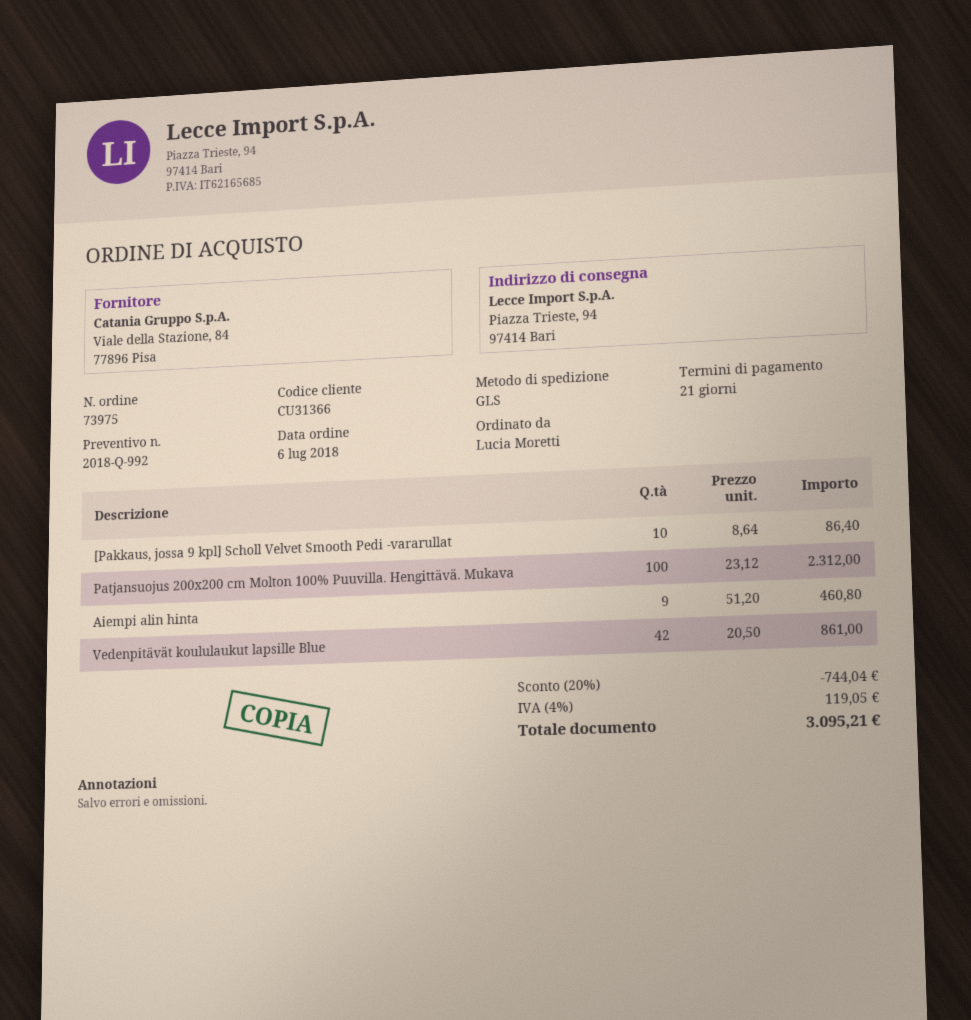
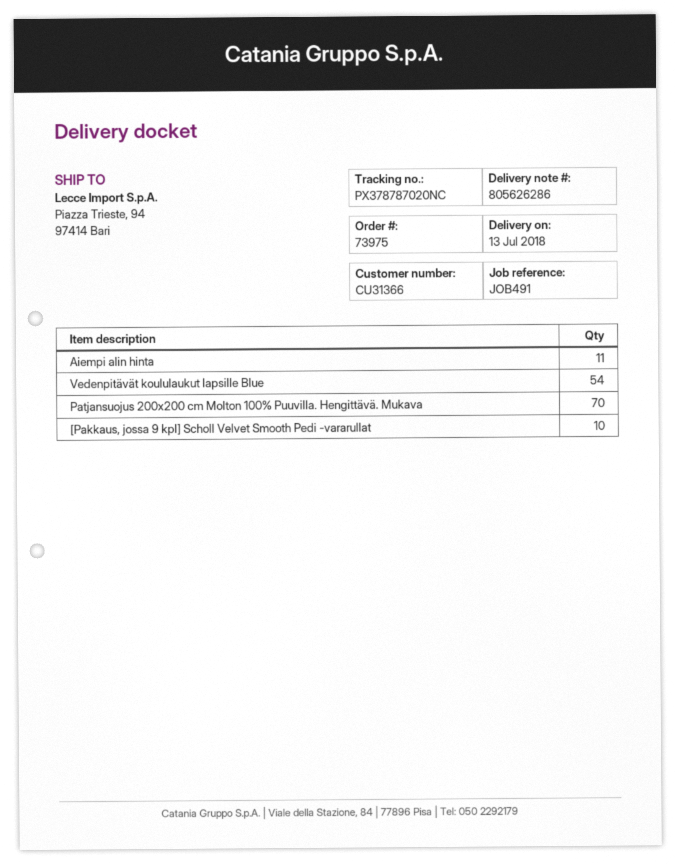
Patjansuojus 200x200 cm Molton 100% Puuvilla. Hengittävä. Mukava: 100 -> 70
Aiempi alin hinta: 9 -> 11
Vedenpitävät koululaukut lapsille Blue: 42 -> 54

